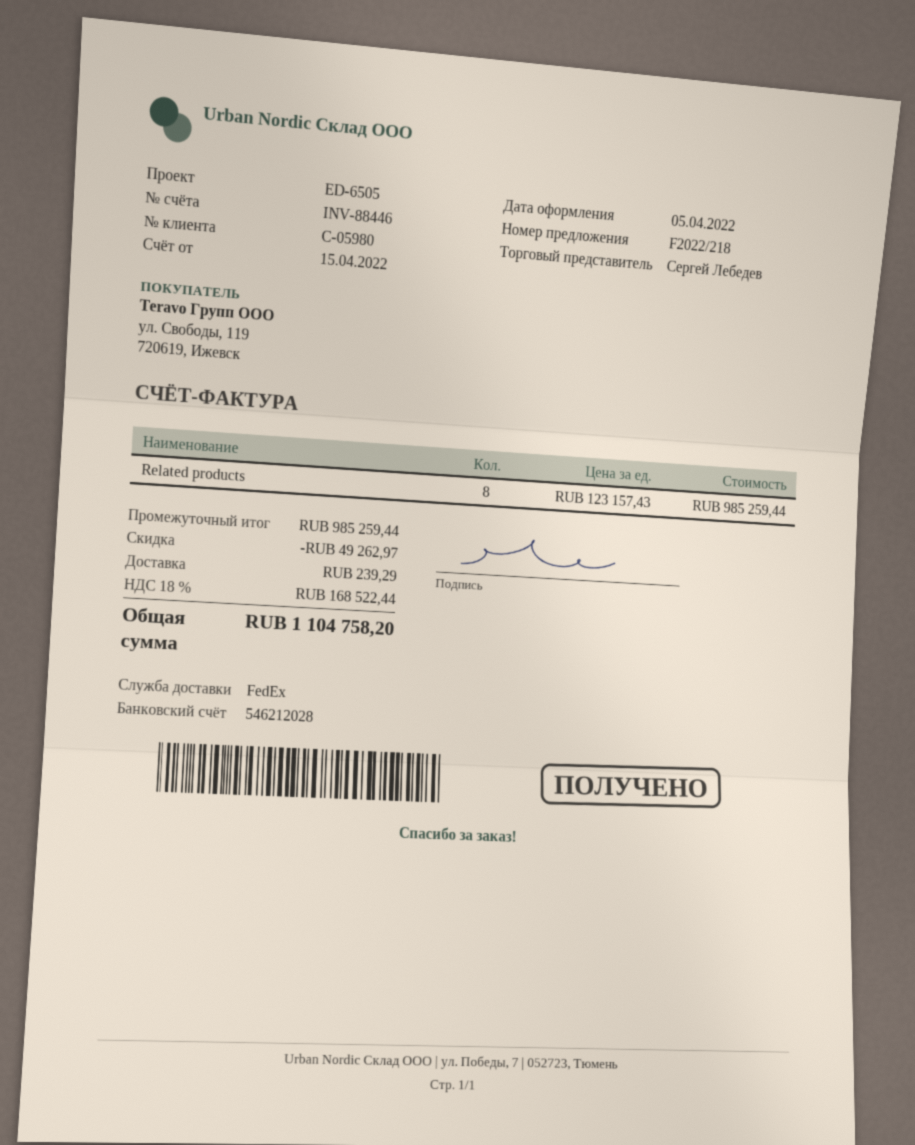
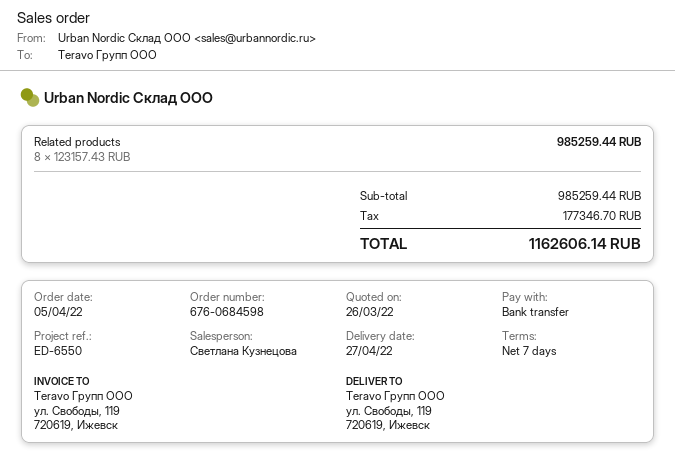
reference: ED-6505 -> ED-6550
sales rep: Сергей Лебедев -> Светлана Кузнецова
discount: 49262.97 -> none
shipping: 239.29 -> none
tax: 168522.44 -> 177346.70
total: 1104758.20 -> 1162606.14

